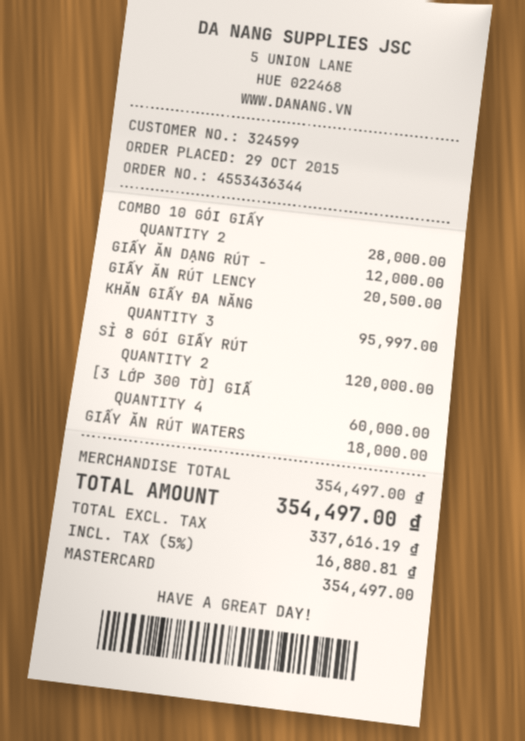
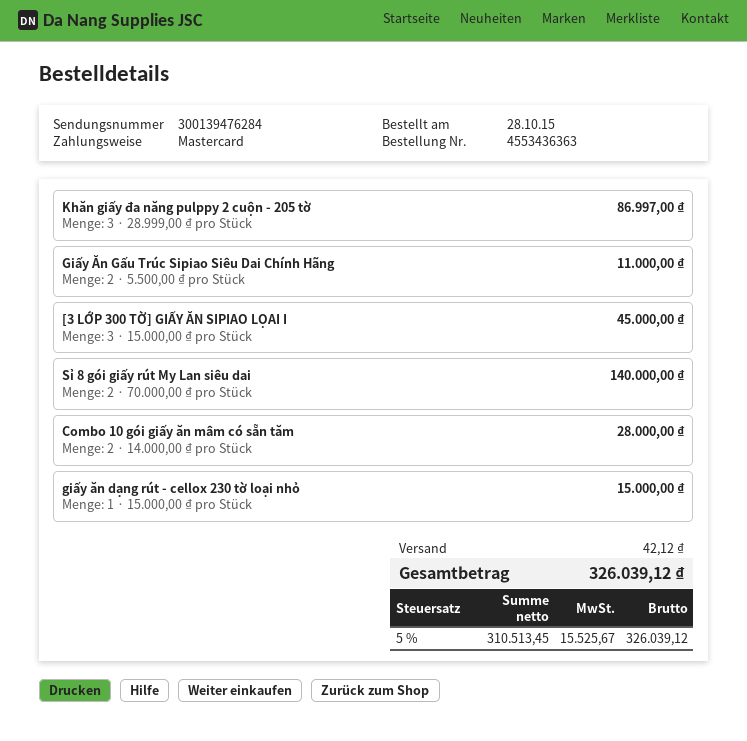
order number: 4553436344 -> 4553436363
order date: 2015-10-29 -> 2015-10-28
GIẤY ĂN DẠNG RÚT -: 1 for 12000.00 -> 1 for 15000.00
GIẤY ĂN RÚT LENCY: 1 for 20500.00 -> none
KHĂN GIẤY ĐA NĂNG: 3 for 95997.00 -> 3 for 86997.00
SỈ 8 GÓI GIẤY RÚT: 2 for 120000.00 -> 2 for 140000.00
[3 LỚP 300 TỜ] GIẤ: 4 for 60000.00 -> 3 for 45000.00
GIẤY ĂN RÚT WATERS: 1 for 18000.00 -> none
Giấy Ăn Gấu Trúc Sipiao Siêu Dai Chính Hãng: none -> 2 for 11000.00
shipping: none -> 42.12
net: 337616.19 -> 310513.45
tax: 5% = 16880.81 -> 5% = 15525.67
total: 354497.00 -> 326039.12

